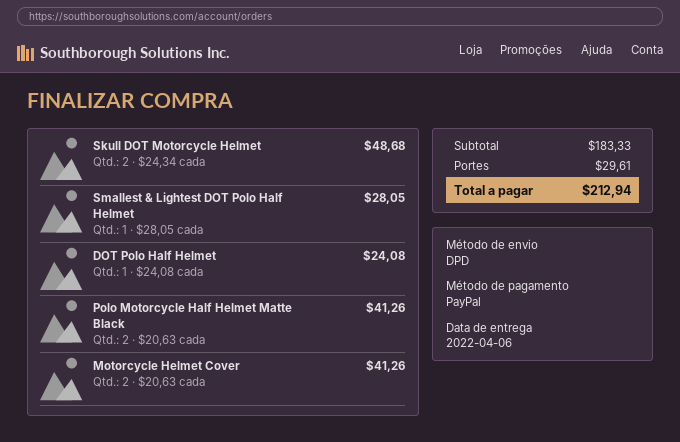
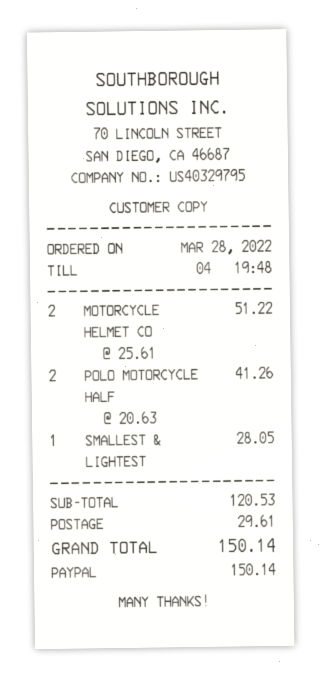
Skull DOT Motorcycle Helmet: 2 x 24.34 = 48.68 -> none
DOT Polo Half Helmet: 1 x 24.08 = 24.08 -> none
Motorcycle Helmet Cover: 2 x 20.63 = 41.26 -> 2 x 25.61 = 51.22
subtotal: 183.33 -> 120.53
total: 212.94 -> 150.14

